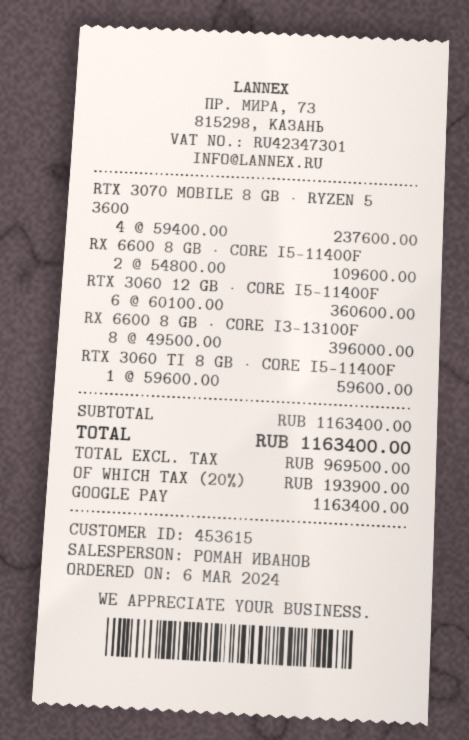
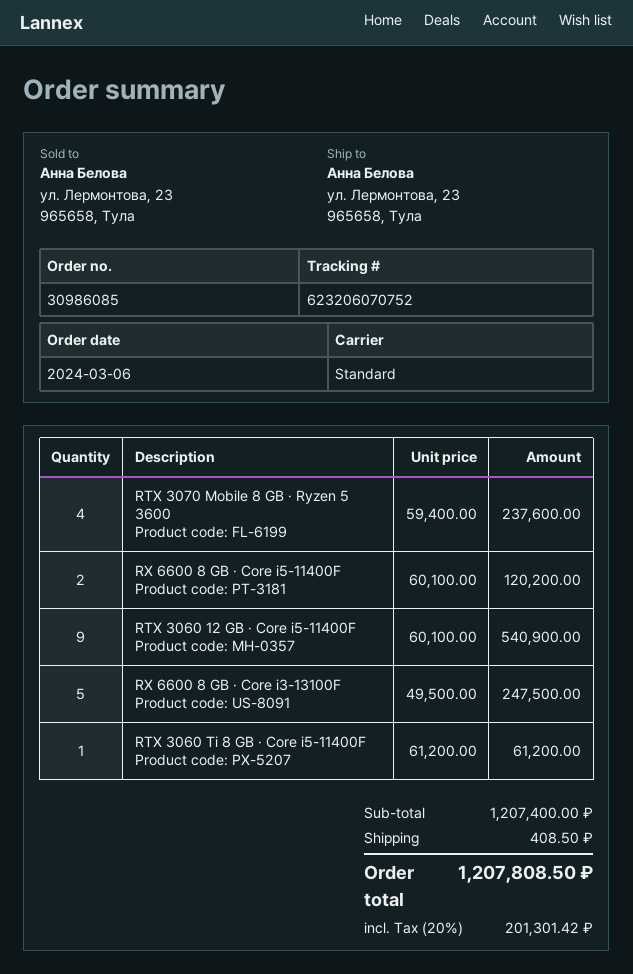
RX 6600 8 GB · CORE I5-11400F: 2 x 54800.00 = 109600.00 -> 2 x 60100.00 = 120200.00
RTX 3060 12 GB · CORE I5-11400F: 6 x 60100.00 = 360600.00 -> 9 x 60100.00 = 540900.00
RX 6600 8 GB · CORE I3-13100F: 8 x 49500.00 = 396000.00 -> 5 x 49500.00 = 247500.00
RTX 3060 TI 8 GB · CORE I5-11400F: 1 x 59600.00 = 59600.00 -> 1 x 61200.00 = 61200.00
subtotal: 1163400.00 -> 1207400.00
shipping: none -> 408.50
tax: 20% = 193900.00 -> 20% = 201301.42
total: 1163400.00 -> 1207808.50

